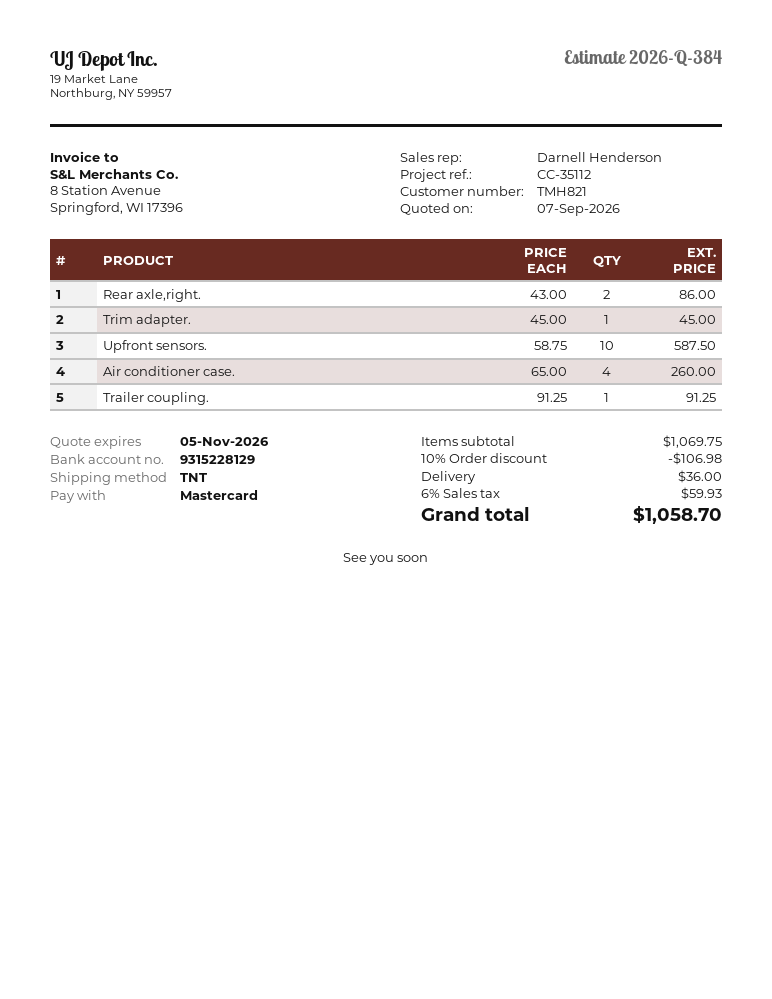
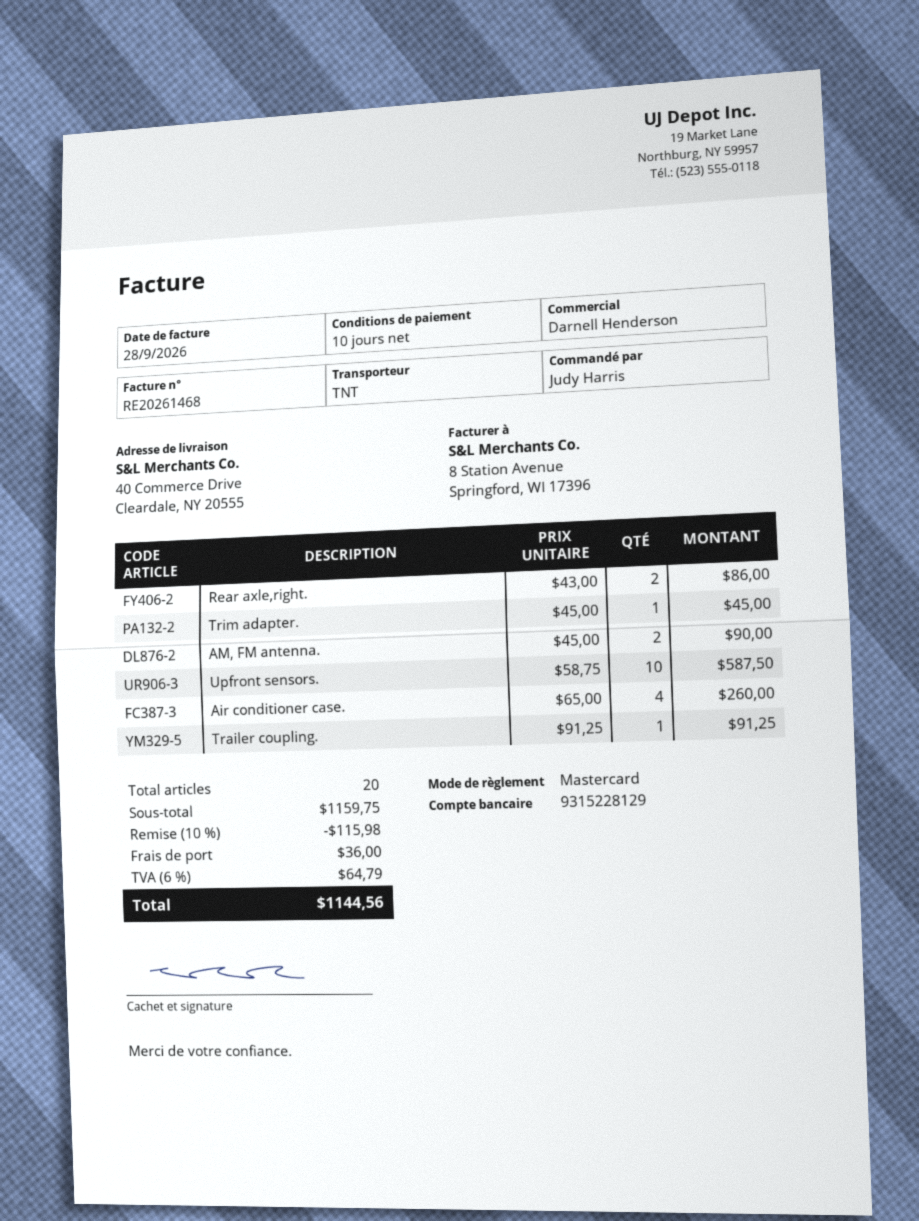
AM, FM antenna.: none -> 2 x 45.00 = 90.00
subtotal: 1069.75 -> 1159.75
discount: 10% = 106.98 -> 10% = 115.98
tax: 6% = 59.93 -> 6% = 64.79
total: 1058.70 -> 1144.56

